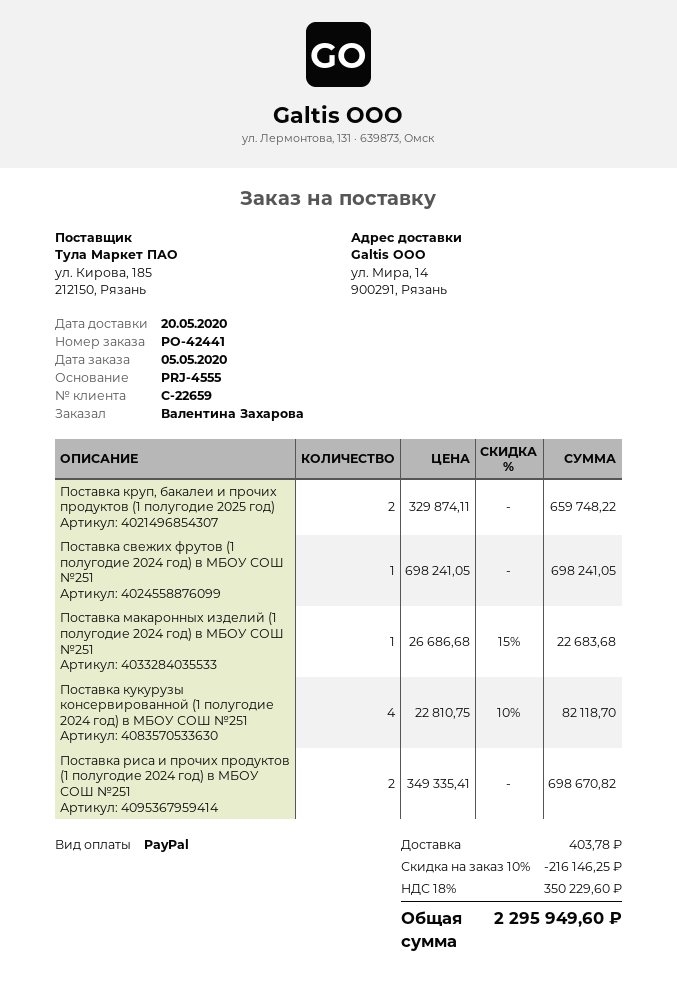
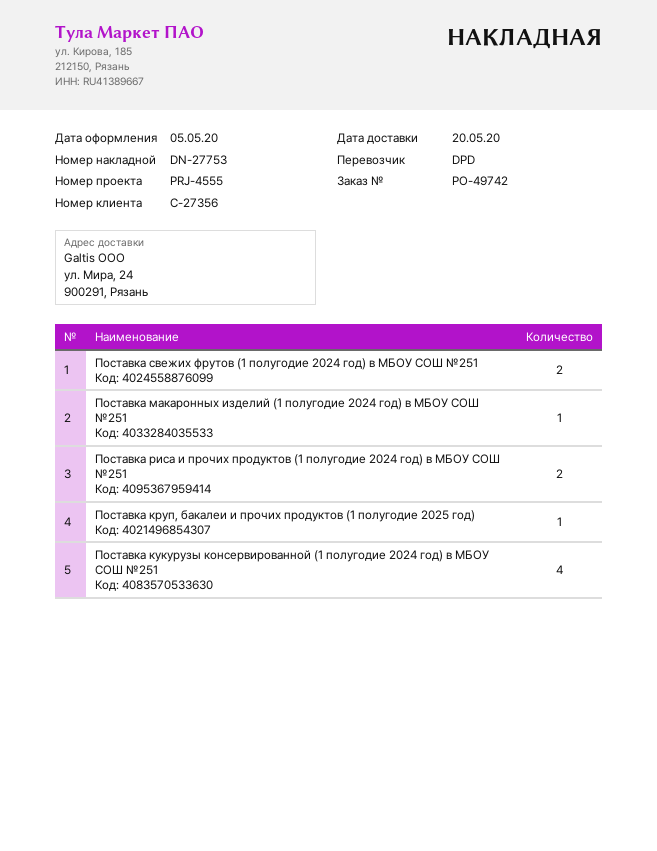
order number: PO-42441 -> PO-49742
customer number: C-22659 -> C-27356
ship to: ул. Мира, 14, 900291, Рязань -> ул. Мира, 24, 900291, Рязань
Поставка круп, бакалеи и прочих продуктов (1 полугодие 2025 год): 2 -> 1
Поставка свежих фрутов (1 полугодие 2024 год) в МБОУ СОШ №251: 1 -> 2

